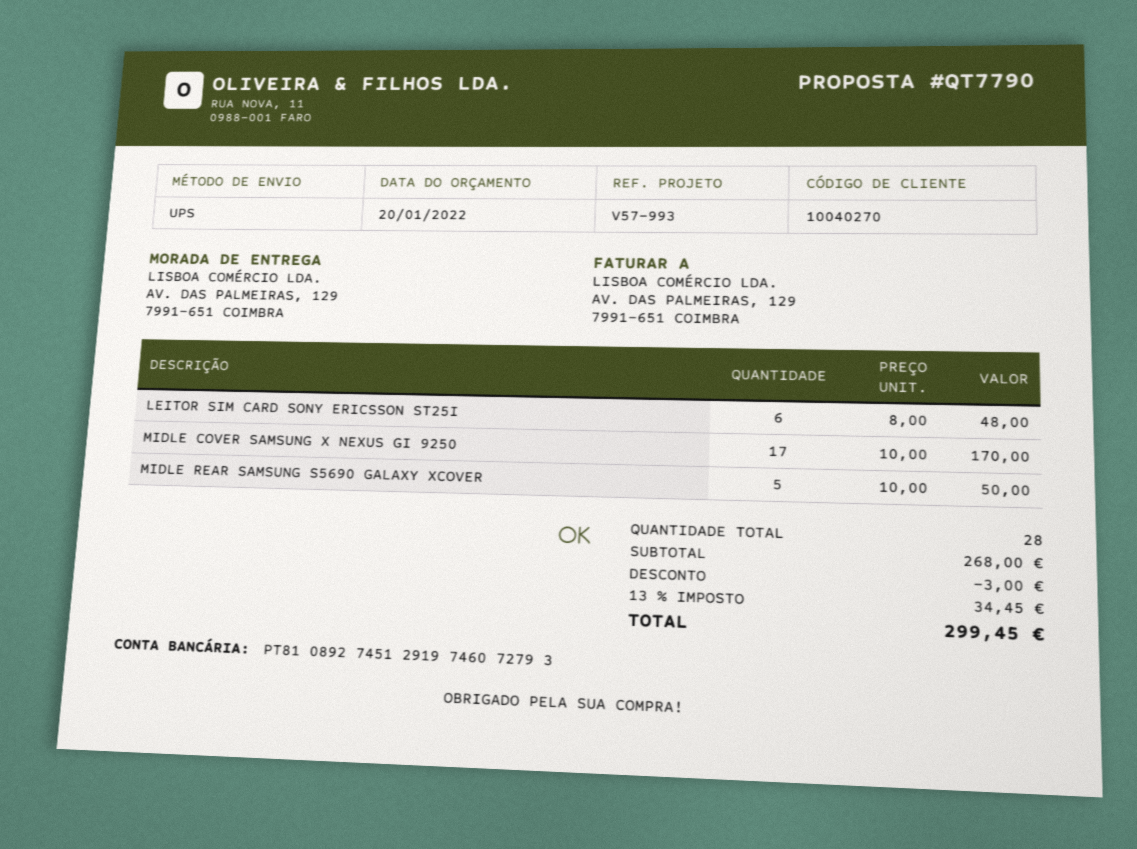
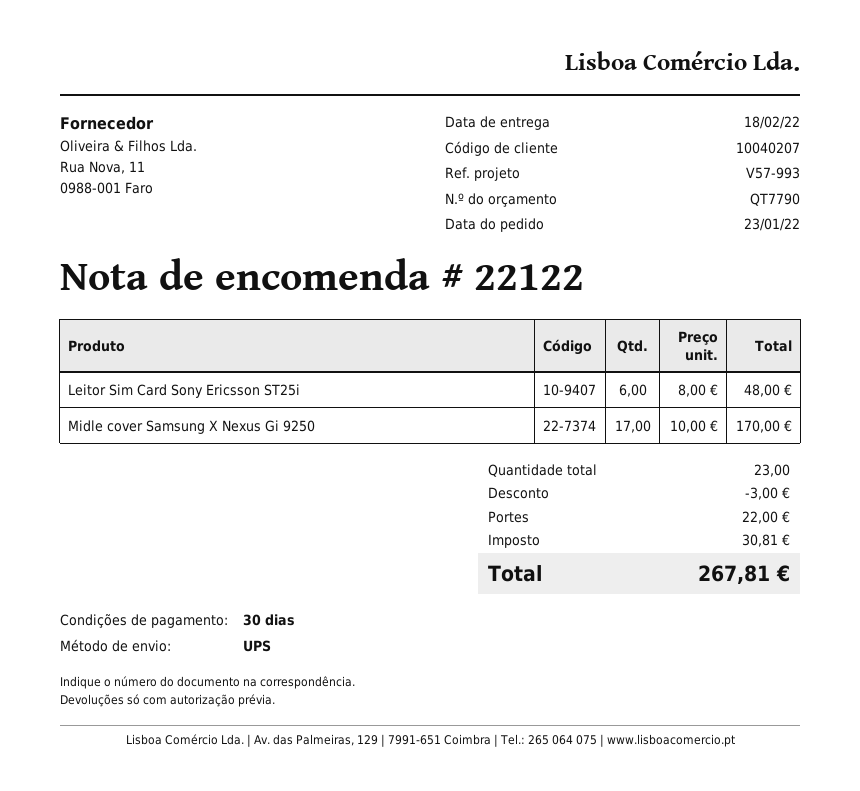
customer number: 10040270 -> 10040207
MIDLE REAR SAMSUNG S5690 GALAXY XCOVER: 5 x 10.00 = 50.00 -> none
total quantity: 28 -> 23
shipping: none -> 22.00
tax: 34.45 -> 30.81
total: 299.45 -> 267.81

